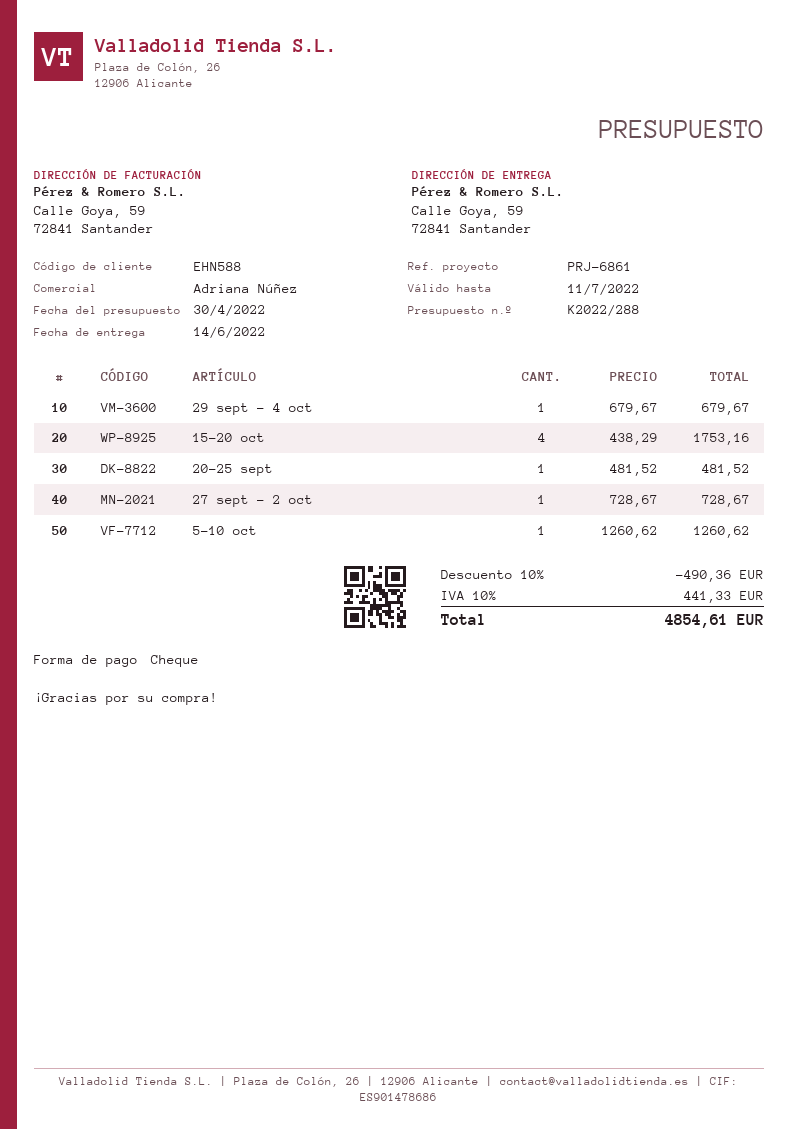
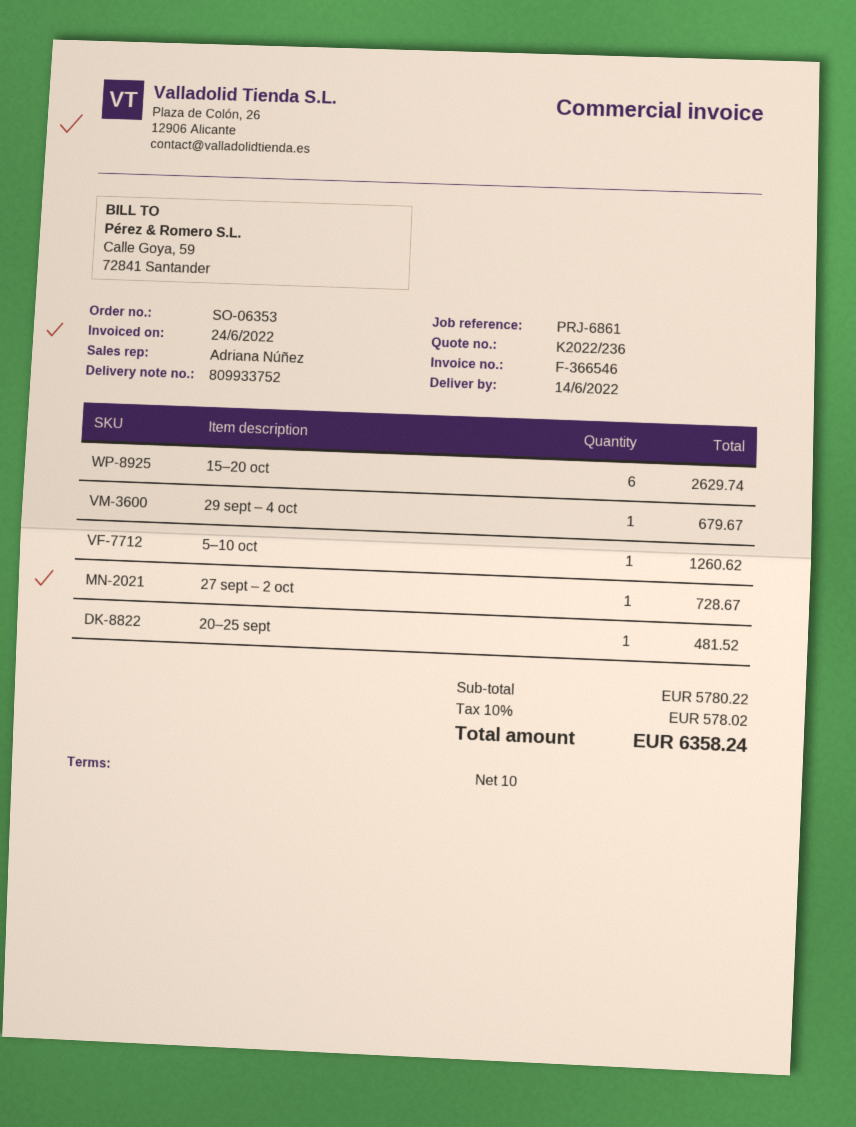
quote number: K2022/288 -> K2022/236
15–20 oct: 4 for 1753.16 -> 6 for 2629.74
discount: 10% = 490.36 -> none
tax: 10% = 441.33 -> 10% = 578.02
total: 4854.61 -> 6358.24

